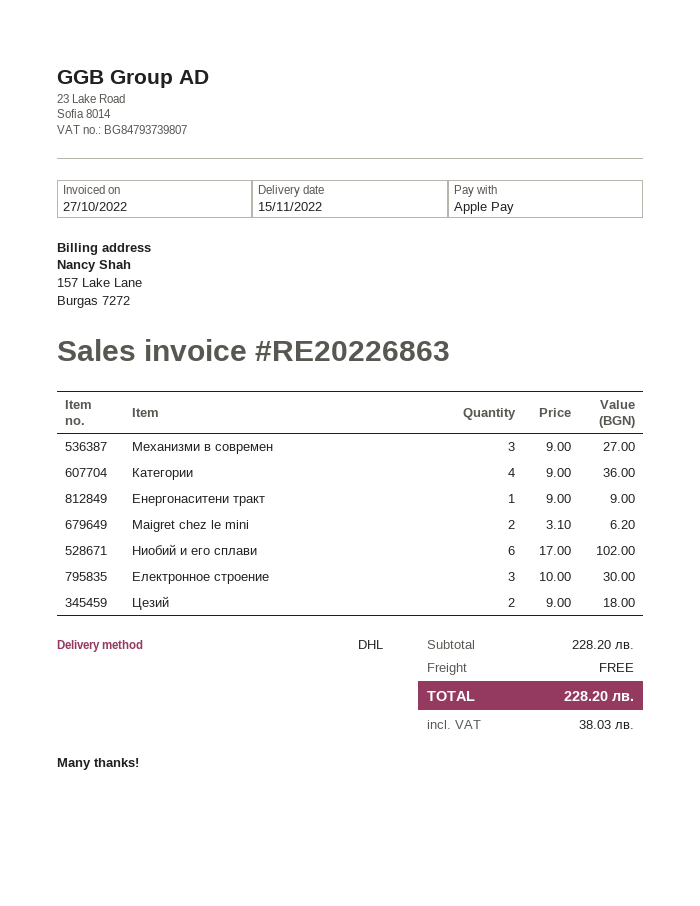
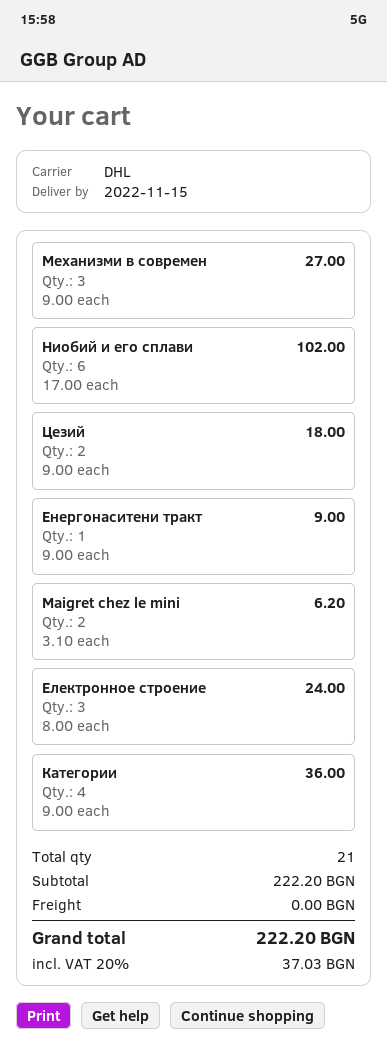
Електронное строение: 3 x 10.00 = 30.00 -> 3 x 8.00 = 24.00
subtotal: 228.20 -> 222.20
tax: 38.03 -> 37.03
total: 228.20 -> 222.20

